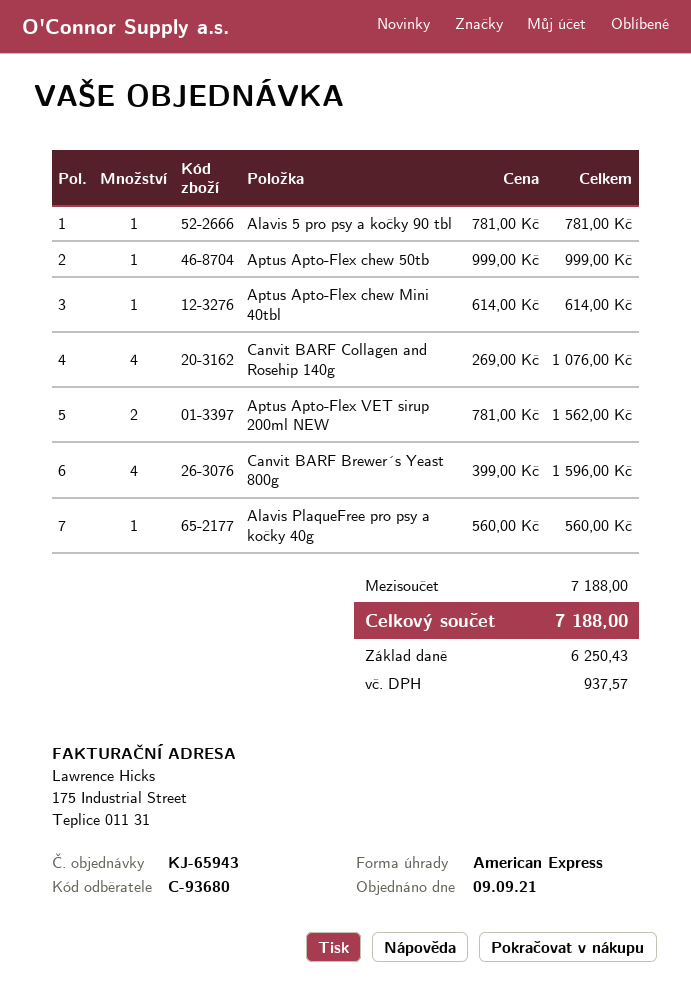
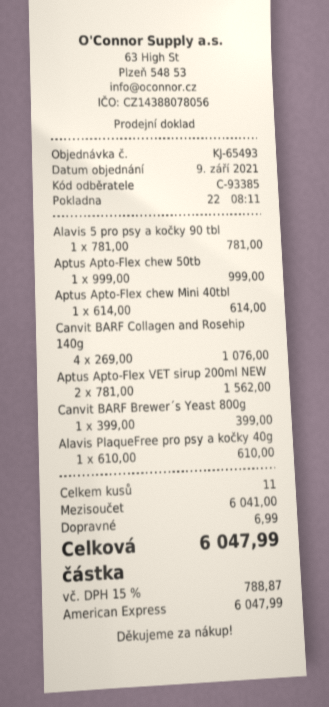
order number: KJ-65943 -> KJ-65493
customer number: C-93680 -> C-93385
Canvit BARF Brewer´s Yeast 800g: 4 x 399.00 = 1596.00 -> 1 x 399.00 = 399.00
Alavis PlaqueFree pro psy a kočky 40g: 1 x 560.00 = 560.00 -> 1 x 610.00 = 610.00
subtotal: 7188.00 -> 6041.00
shipping: none -> 6.99
tax: 937.57 -> 788.87
total: 7188.00 -> 6047.99

